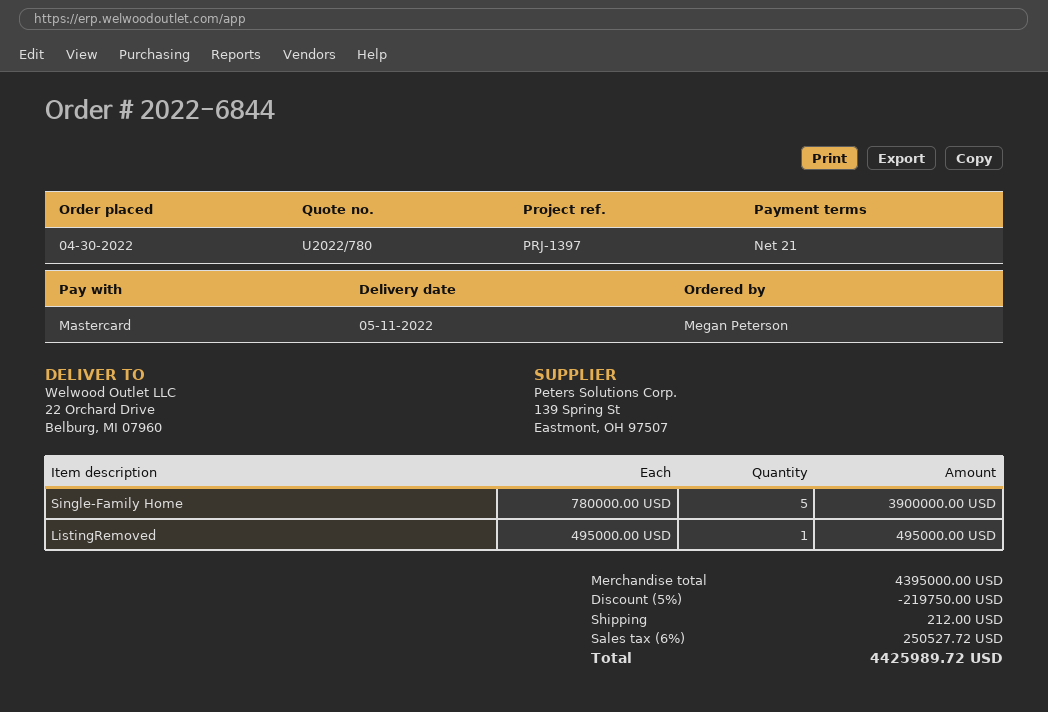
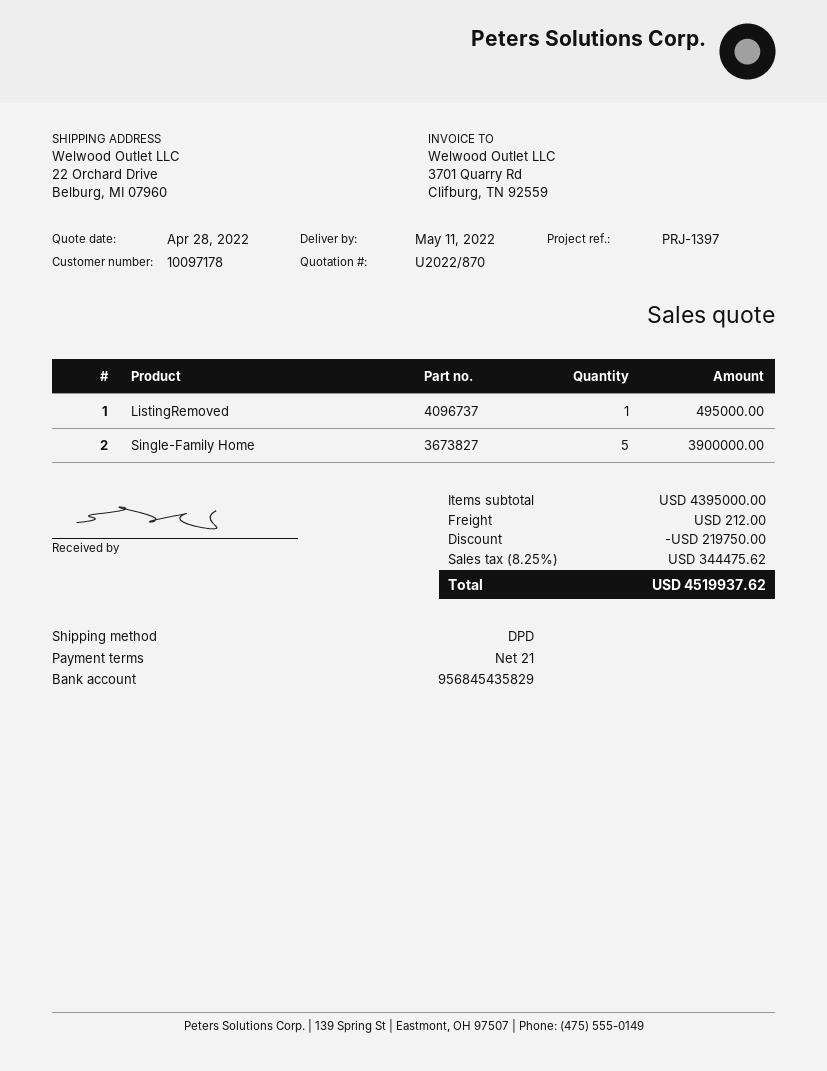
quote number: U2022/780 -> U2022/870
tax: 6% = 250527.72 -> 8.25% = 344475.62
total: 4425989.72 -> 4519937.62

